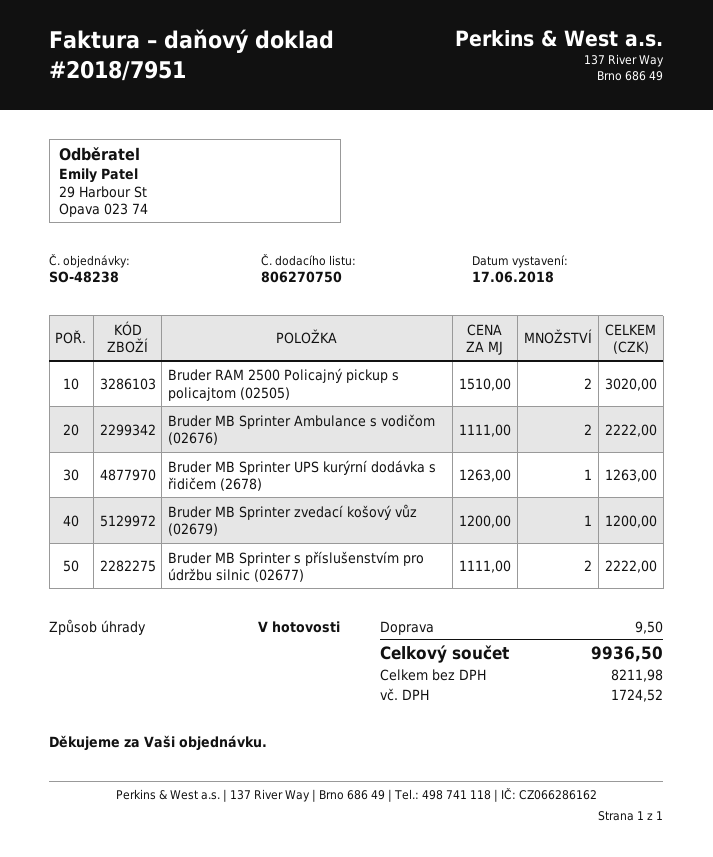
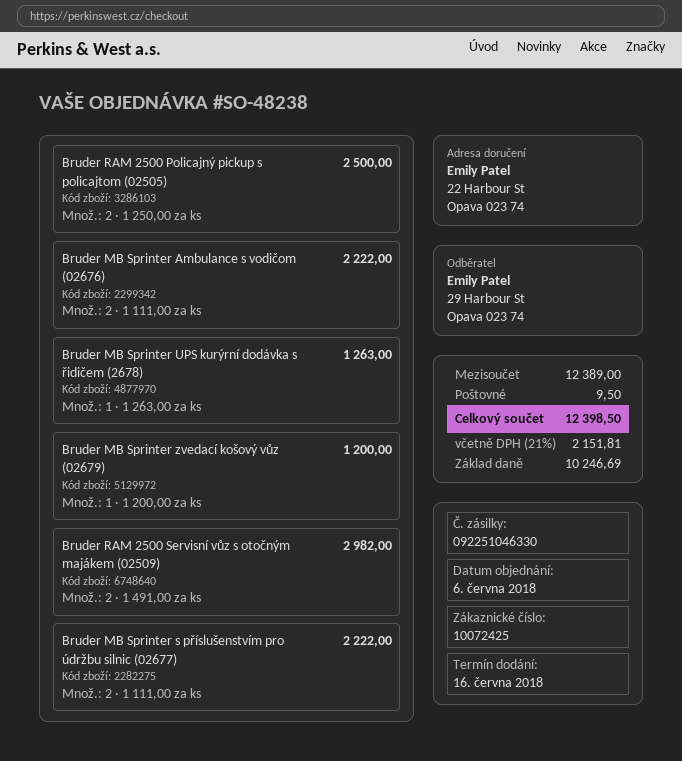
Bruder RAM 2500 Policajný pickup s policajtom (02505): 2 x 1510.00 = 3020.00 -> 2 x 1250.00 = 2500.00
Bruder RAM 2500 Servisní vůz s otočným majákem (02509): none -> 2 x 1491.00 = 2982.00
net: 8211.98 -> 10246.69
tax: 1724.52 -> 2151.81
total: 9936.50 -> 12398.50

